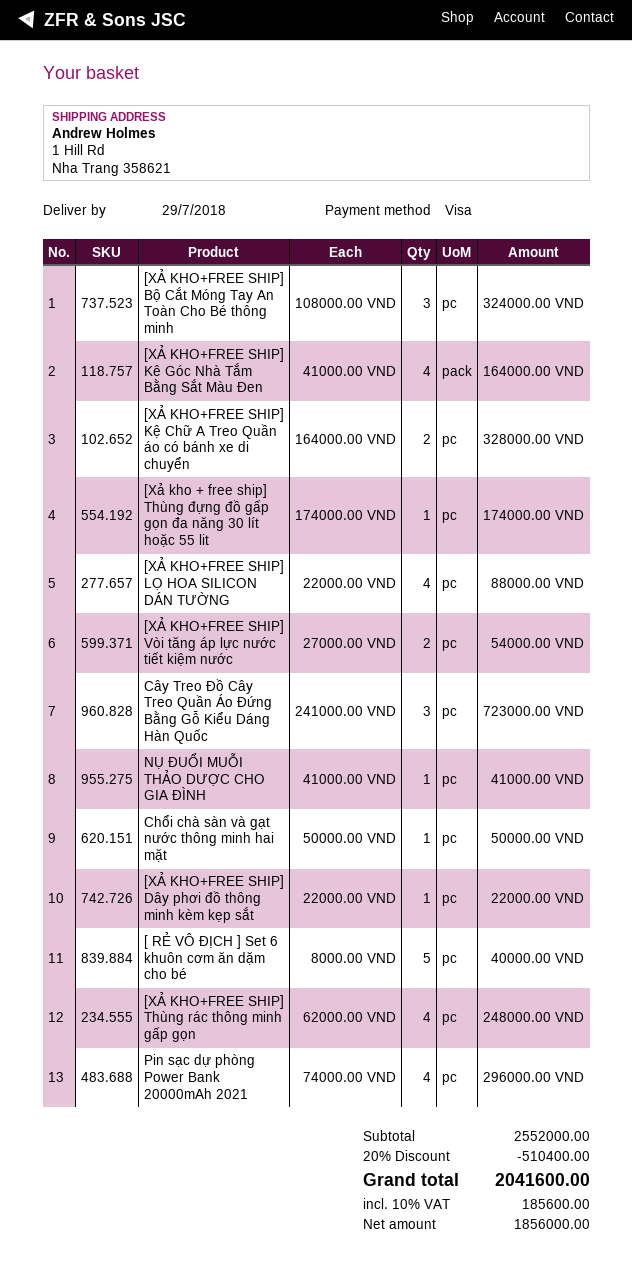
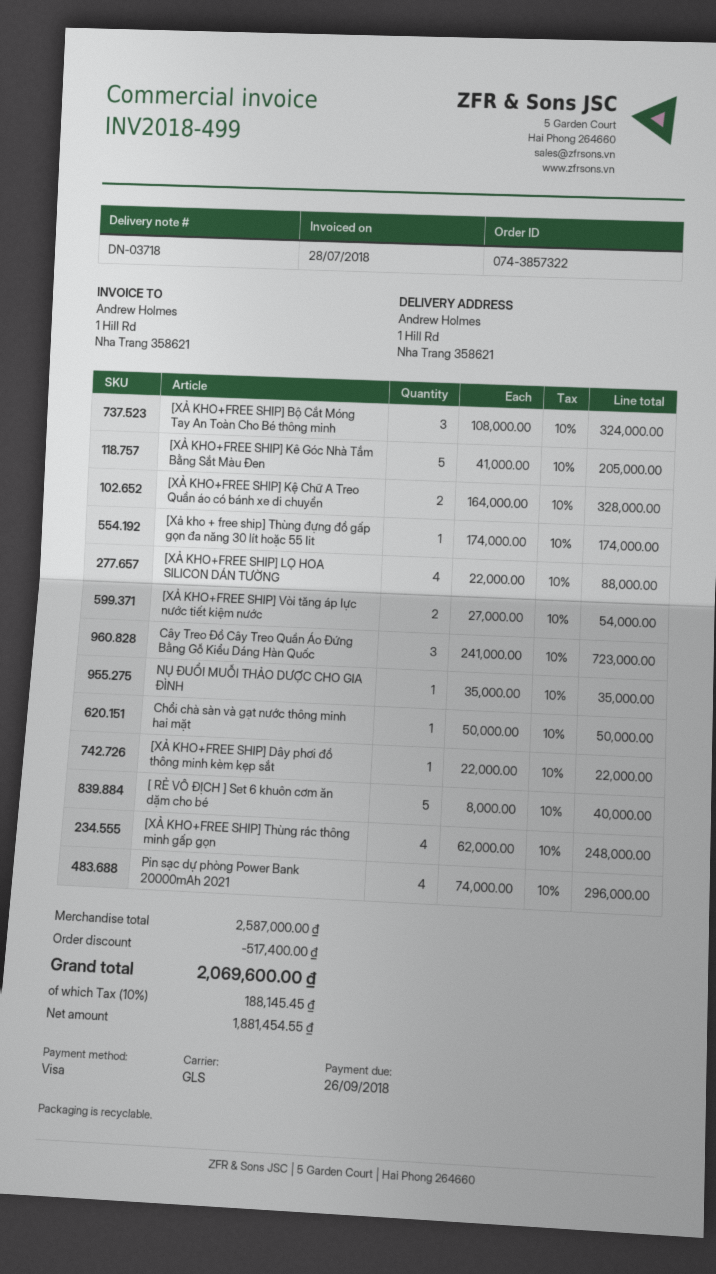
[XẢ KHO+FREE SHIP] Kê Góc Nhà Tắm Bằng Sắt Màu Đen: 4 x 41000.00 = 164000.00 -> 5 x 41000.00 = 205000.00
NỤ ĐUỔI MUỖI THẢO DƯỢC CHO GIA ĐÌNH: 1 x 41000.00 = 41000.00 -> 1 x 35000.00 = 35000.00
subtotal: 2552000.00 -> 2587000.00
discount: 510400.00 -> 517400.00
net: 1856000.00 -> 1881454.55
tax: 10% = 185600.00 -> 10% = 188145.45
total: 2041600.00 -> 2069600.00

